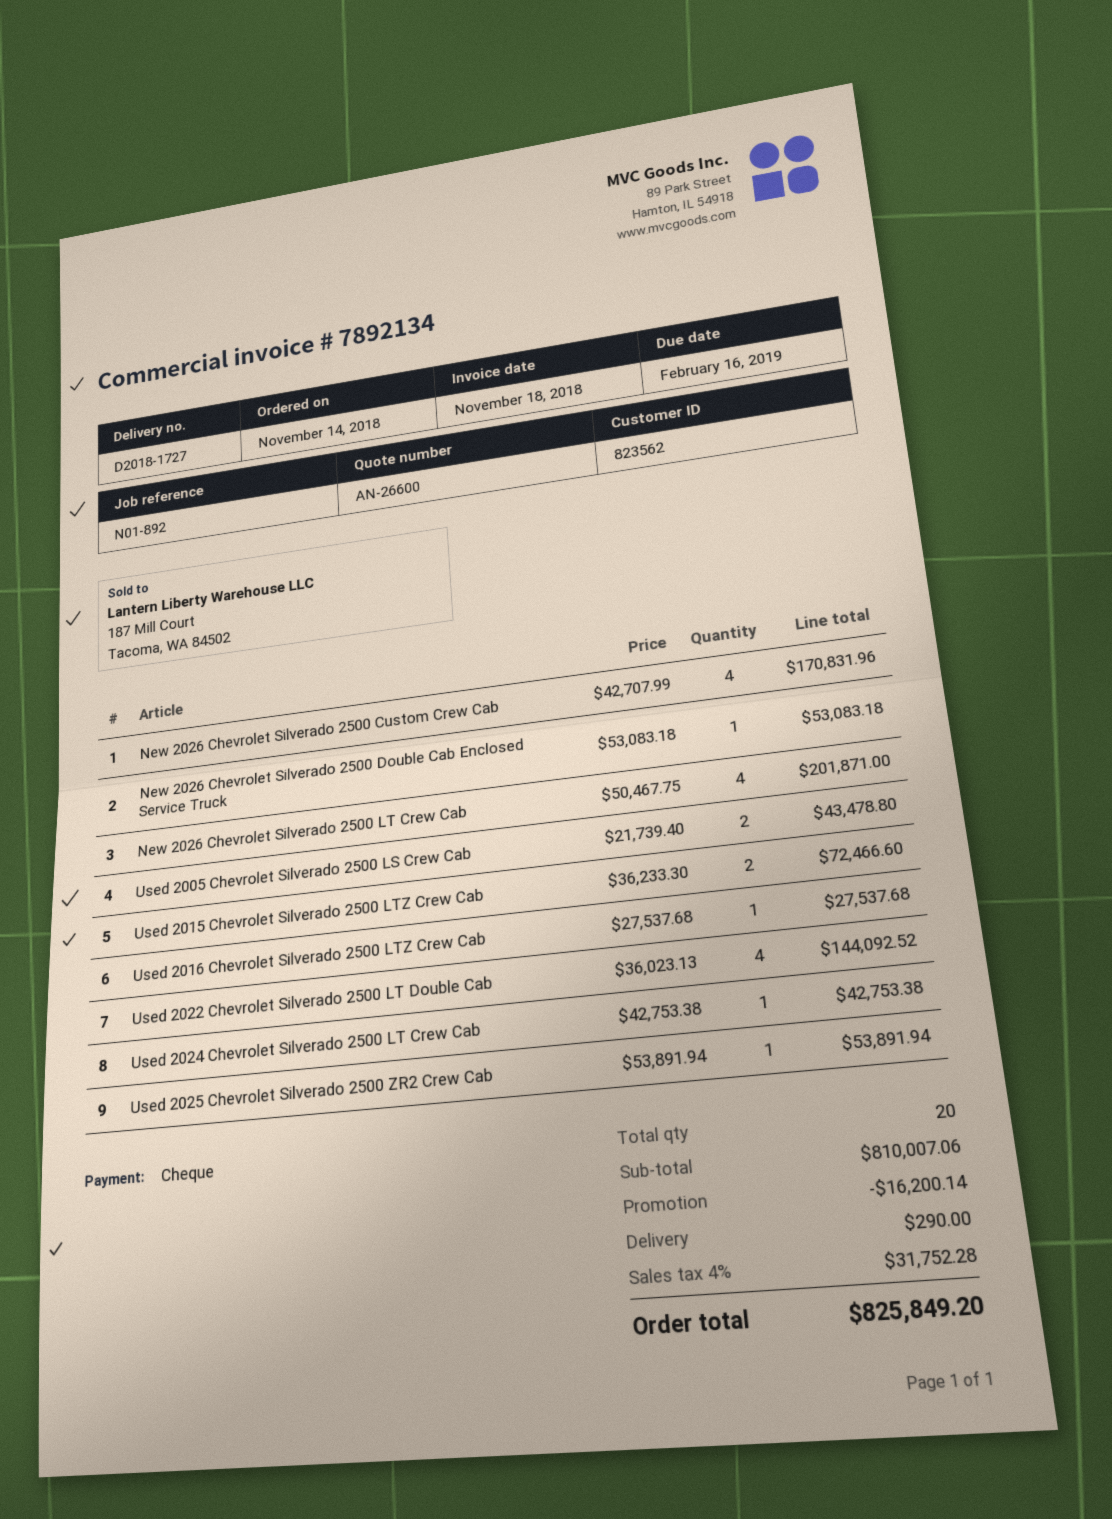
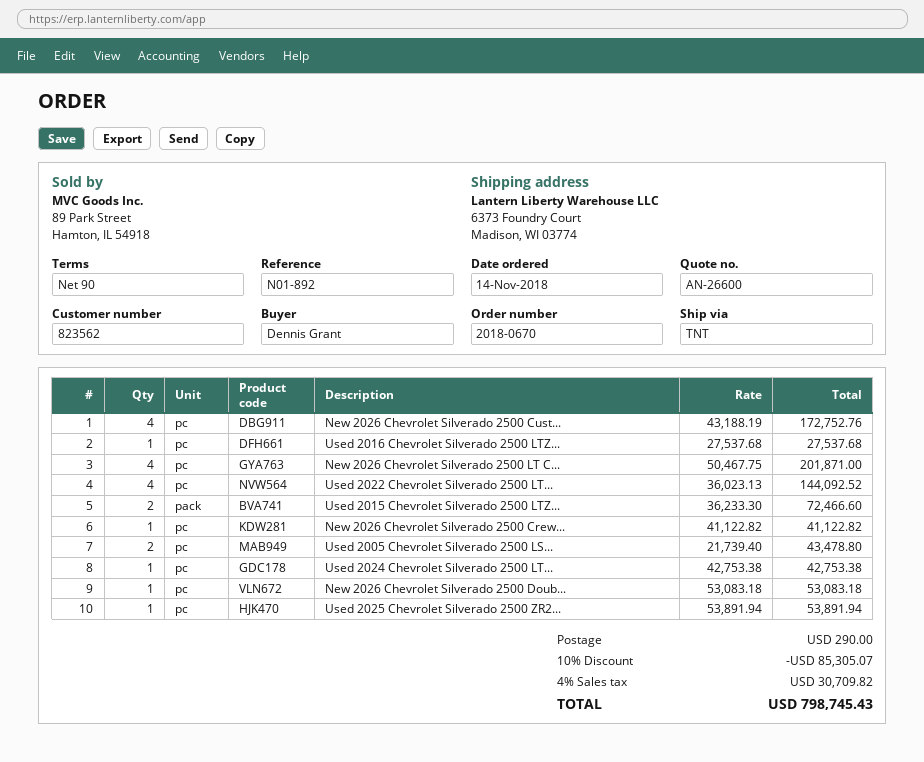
New 2026 Chevrolet Silverado 2500 Custom Crew Cab: 4 x 42707.99 = 170831.96 -> 4 x 43188.19 = 172752.76
New 2026 Chevrolet Silverado 2500 Crew...: none -> 1 x 41122.82 = 41122.82
discount: 16200.14 -> 85305.07
tax: 4% = 31752.28 -> 4% = 30709.82
total: 825849.20 -> 798745.43

